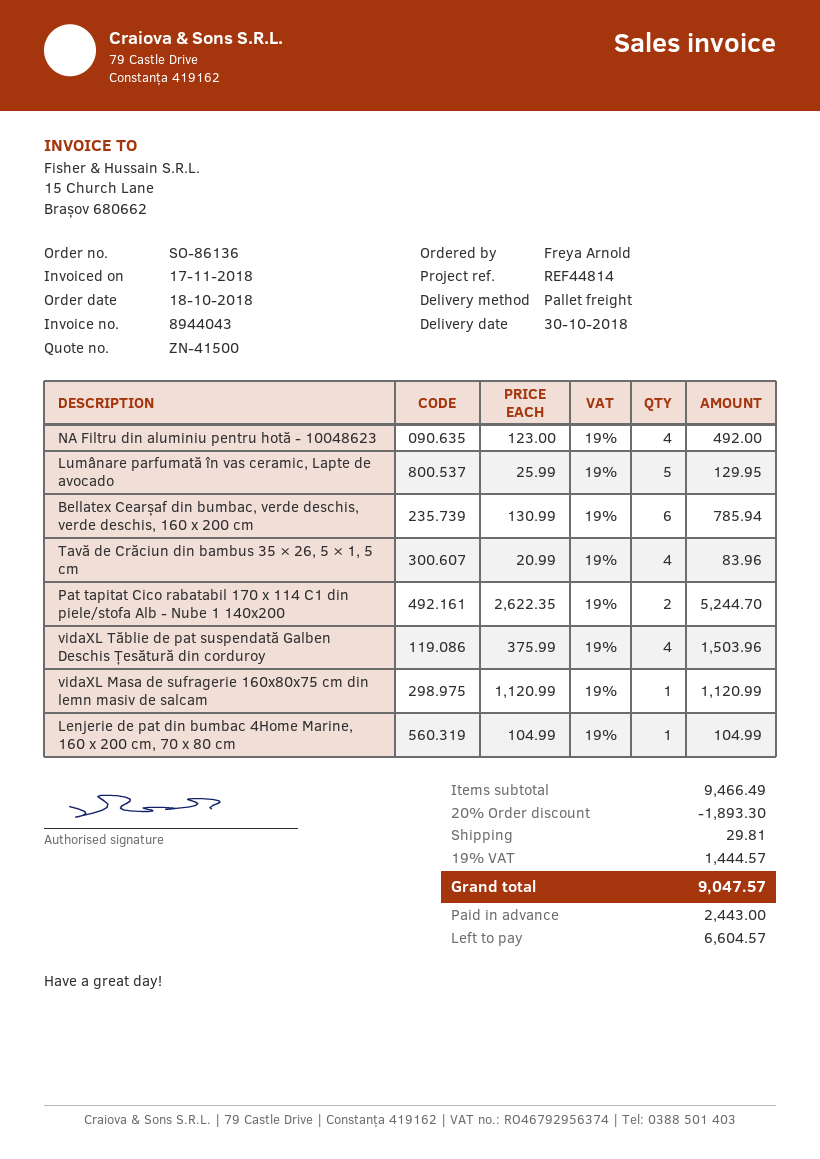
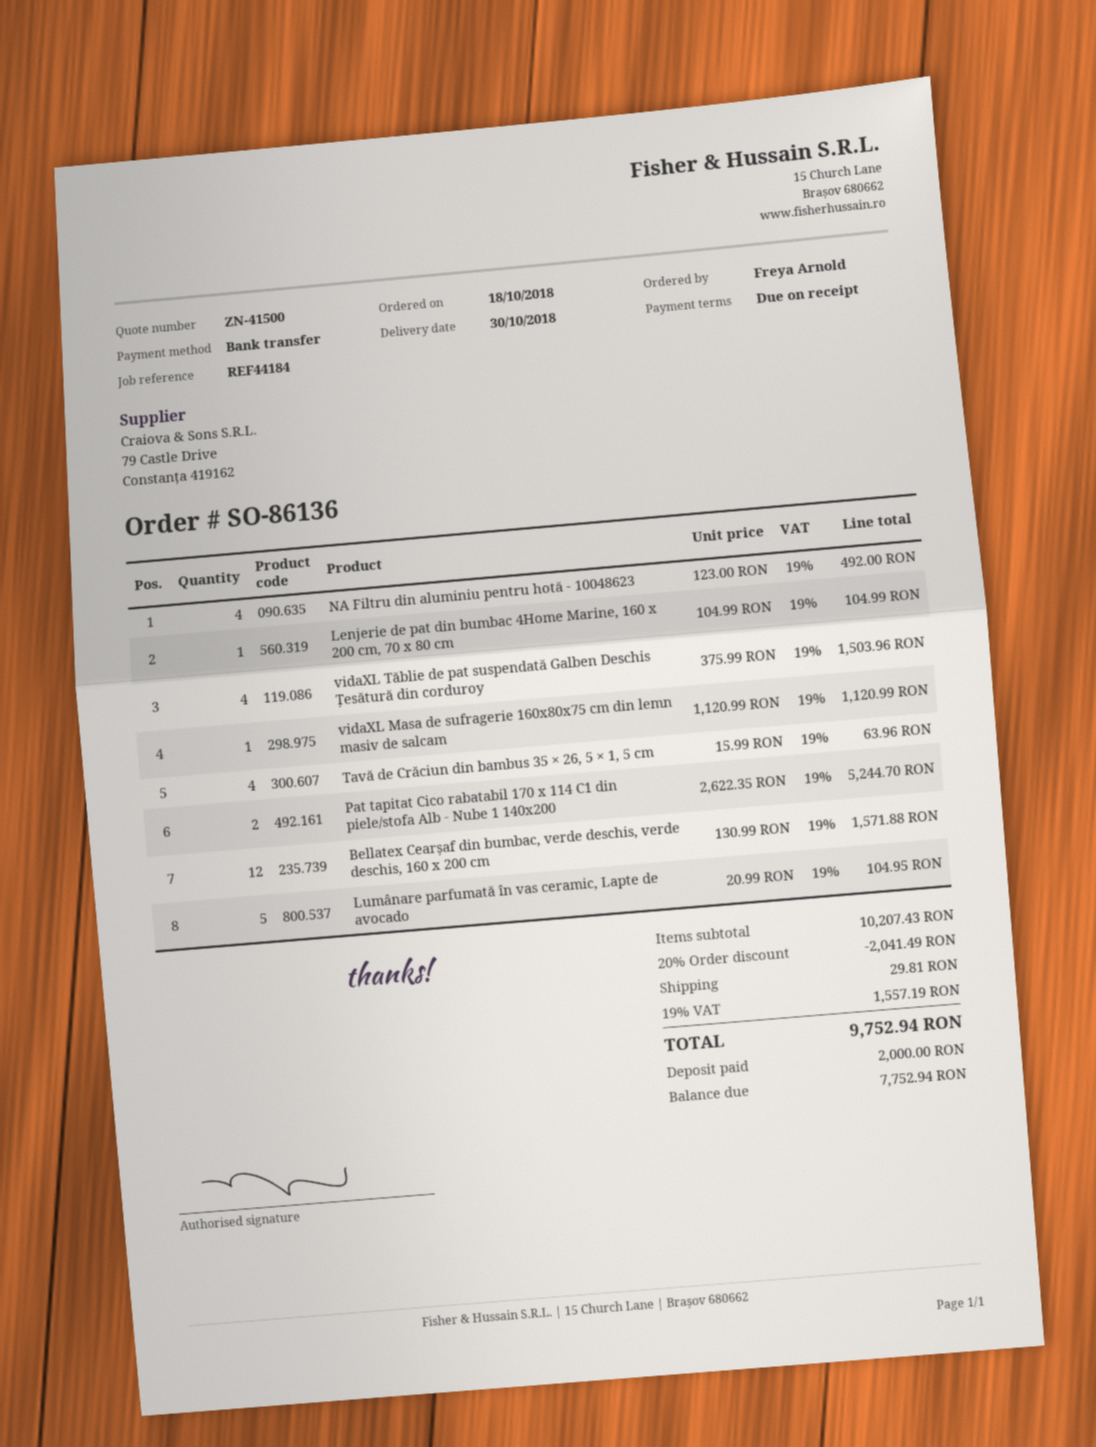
reference: REF44814 -> REF44184
Lumânare parfumată în vas ceramic, Lapte de avocado: 5 x 25.99 = 129.95 -> 5 x 20.99 = 104.95
Bellatex Cearșaf din bumbac, verde deschis, verde deschis, 160 x 200 cm: 6 x 130.99 = 785.94 -> 12 x 130.99 = 1571.88
Tavă de Crăciun din bambus 35 × 26, 5 × 1, 5 cm: 4 x 20.99 = 83.96 -> 4 x 15.99 = 63.96
subtotal: 9466.49 -> 10207.43
discount: 20% = 1893.30 -> 20% = 2041.49
tax: 19% = 1444.57 -> 19% = 1557.19
total: 9047.57 -> 9752.94
deposit: 2443.00 -> 2000.00
balance: 6604.57 -> 7752.94

